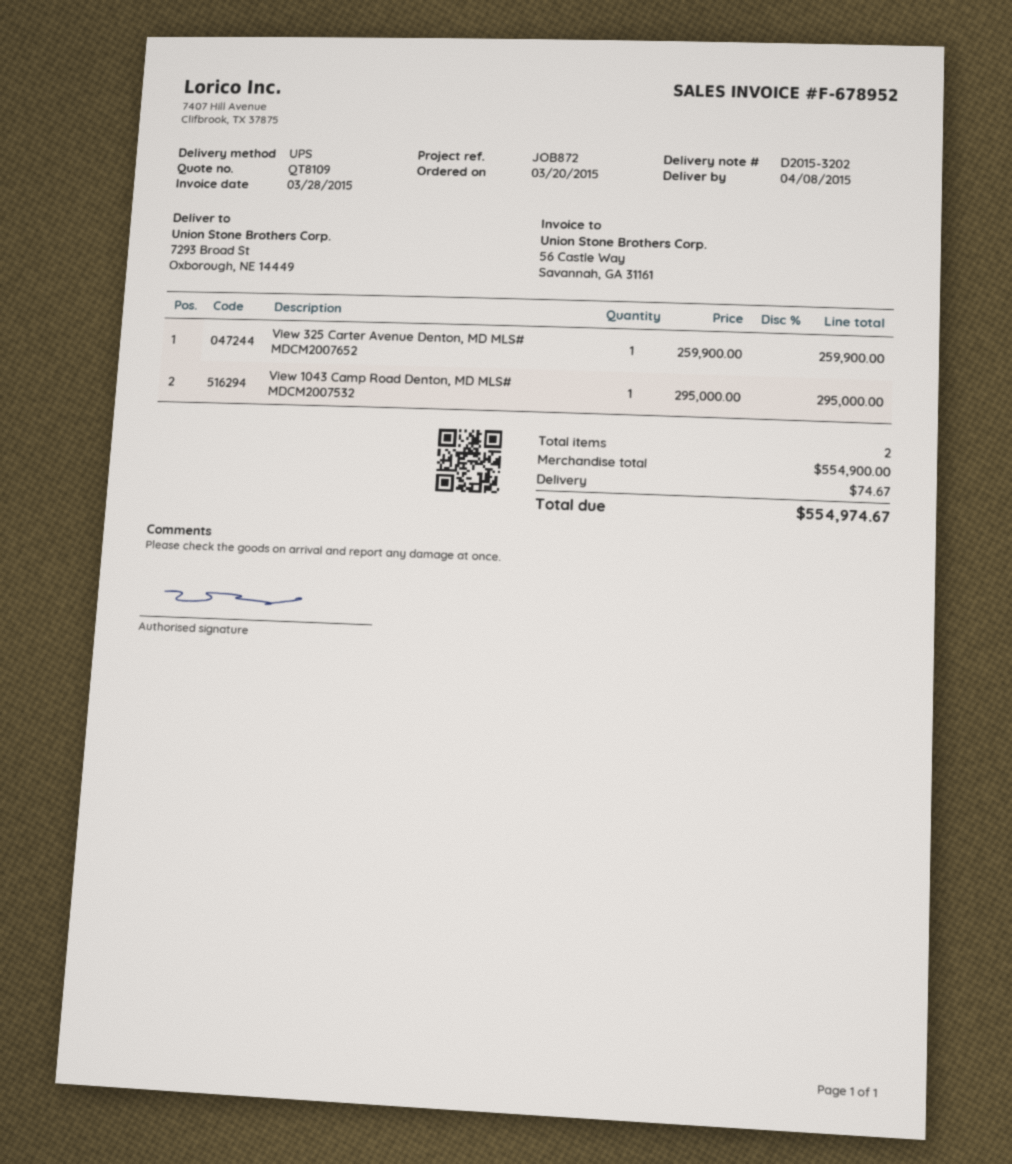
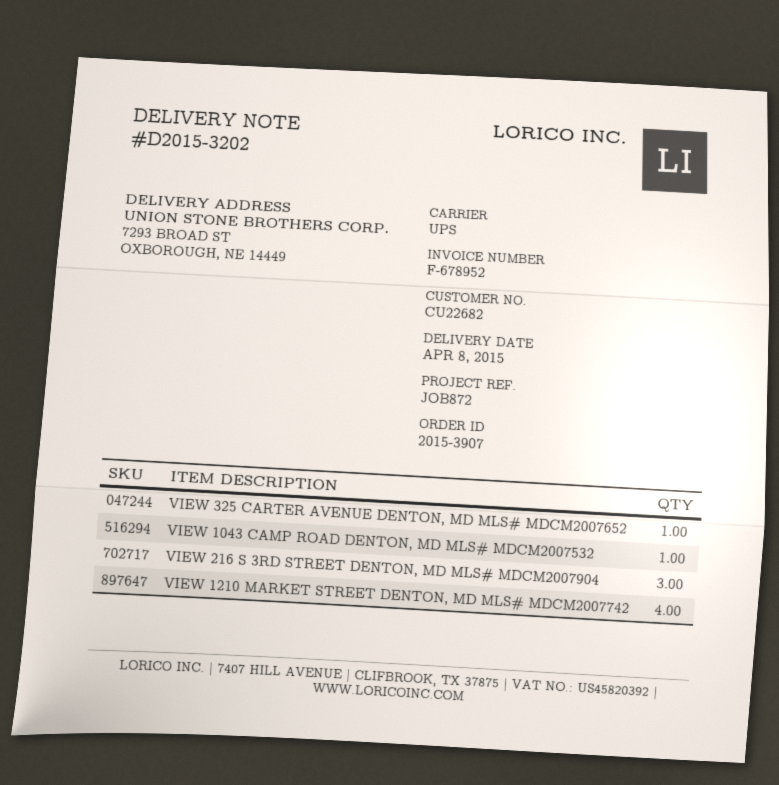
VIEW 216 S 3RD STREET DENTON, MD MLS# MDCM2007904: none -> 3
VIEW 1210 MARKET STREET DENTON, MD MLS# MDCM2007742: none -> 4

